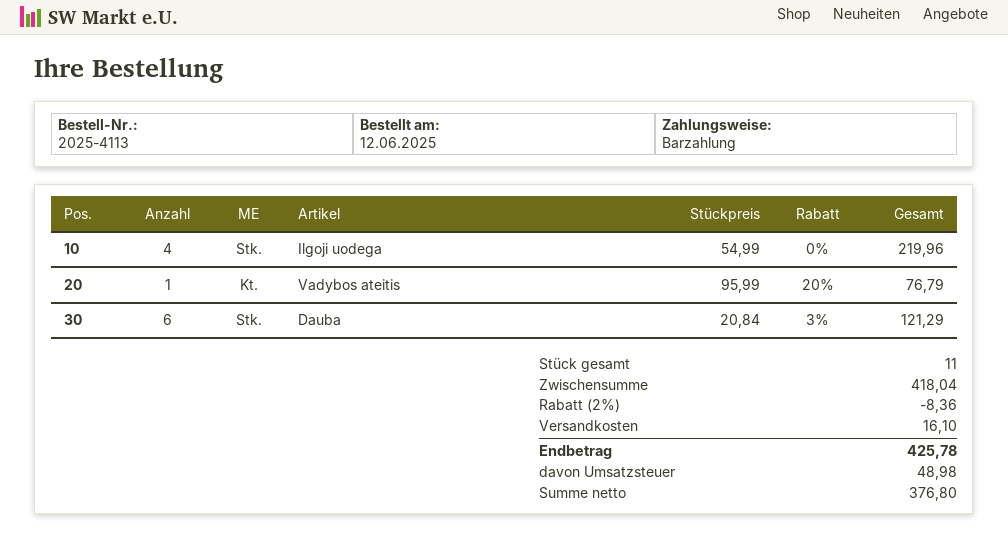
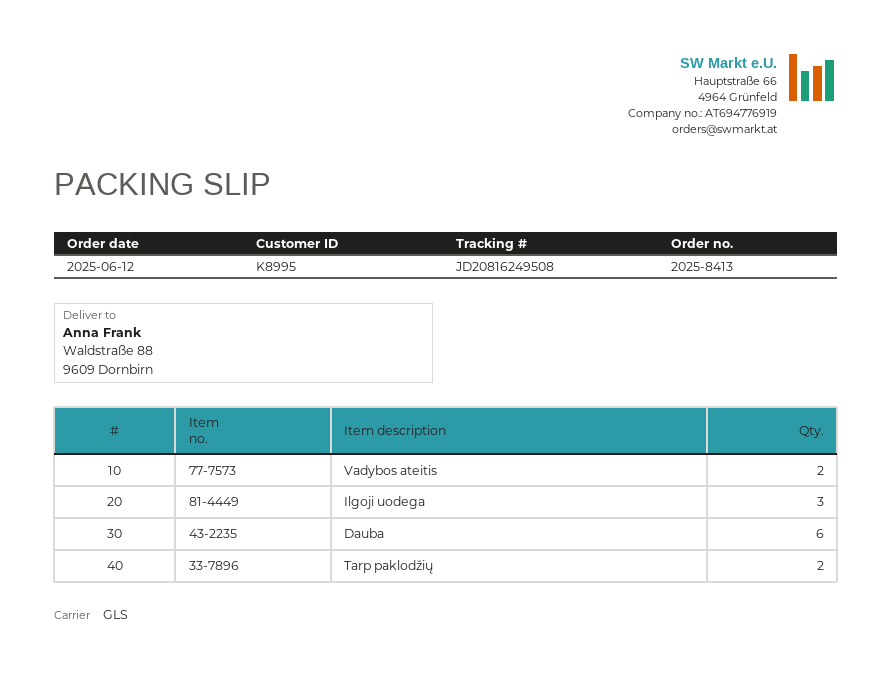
order number: 2025-4113 -> 2025-8413
Ilgoji uodega: 4 -> 3
Vadybos ateitis: 1 -> 2
Tarp paklodžių: none -> 2

